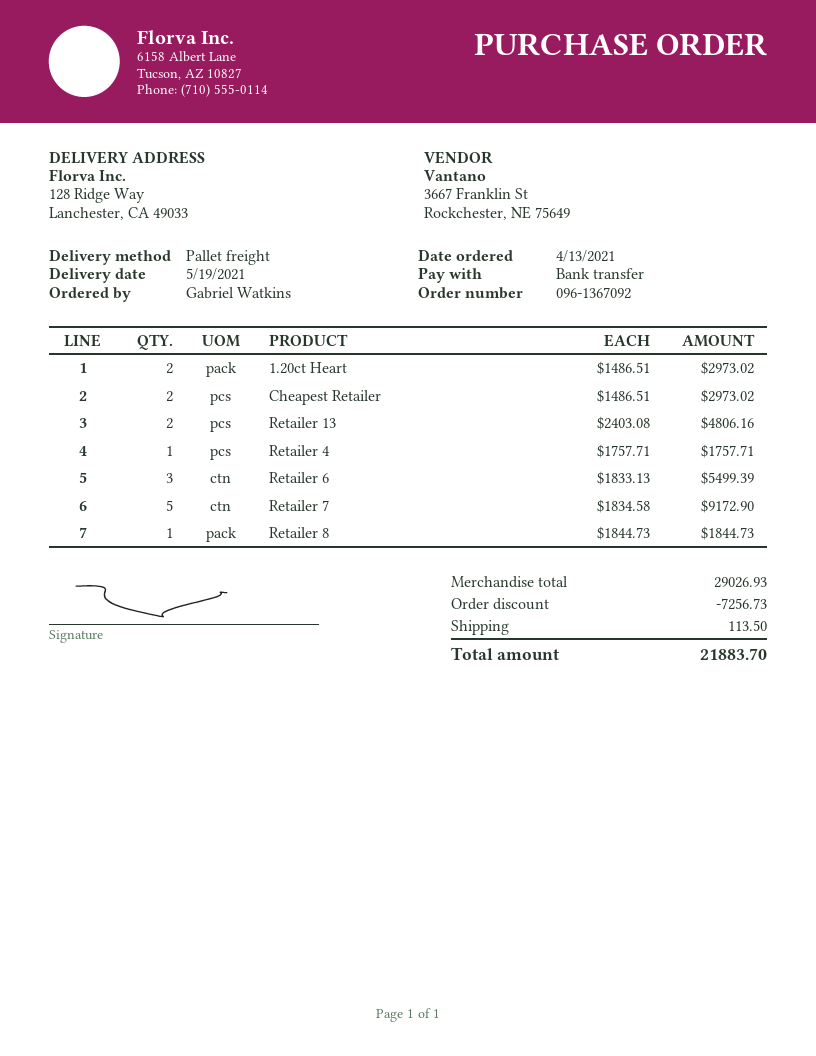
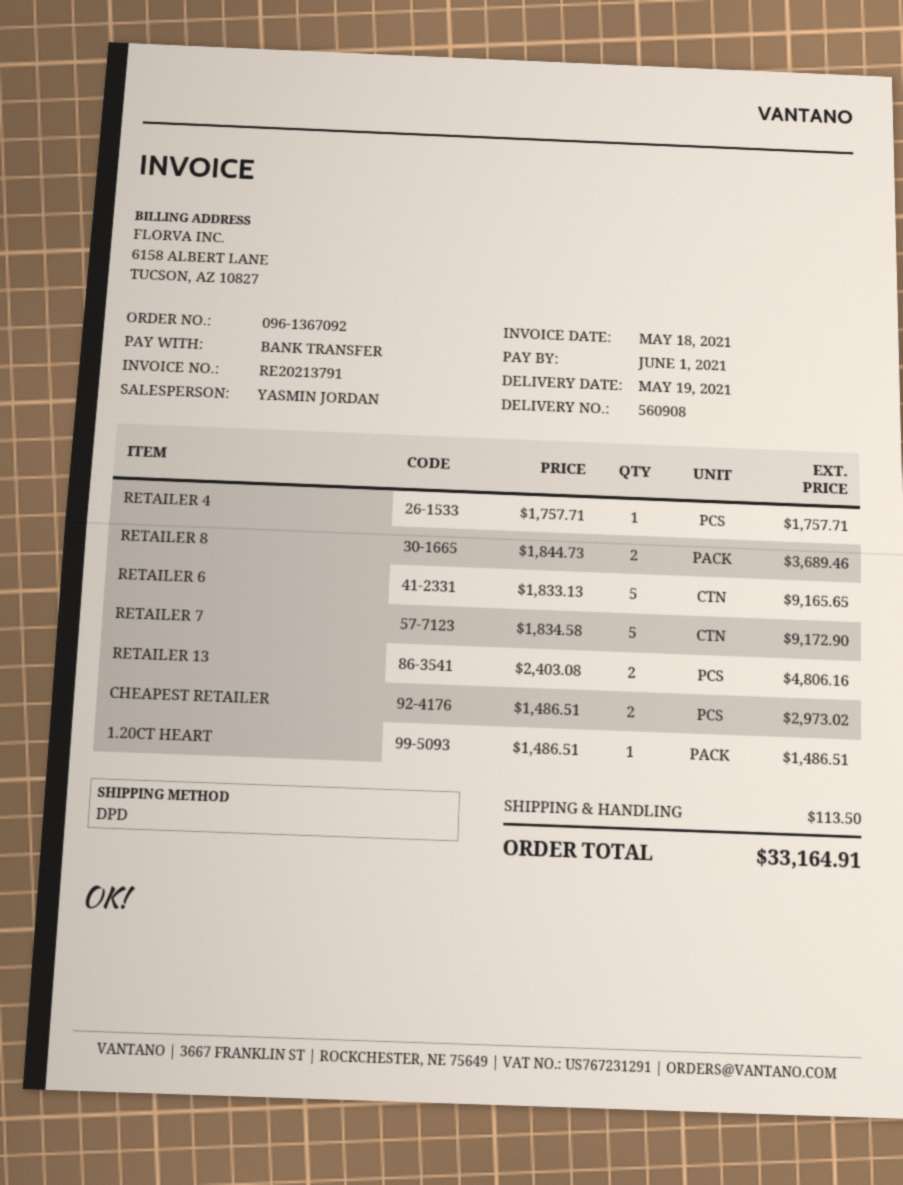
shipping method: pallet freight -> DPD
1.20ct Heart: 2 x 1486.51 = 2973.02 -> 1 x 1486.51 = 1486.51
Retailer 6: 3 x 1833.13 = 5499.39 -> 5 x 1833.13 = 9165.65
Retailer 8: 1 x 1844.73 = 1844.73 -> 2 x 1844.73 = 3689.46
discount: 7256.73 -> none
total: 21883.70 -> 33164.91

